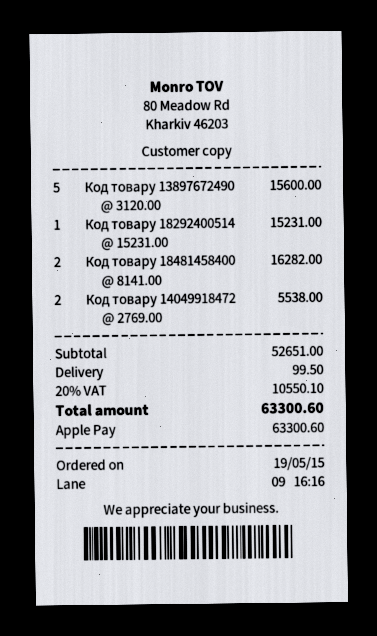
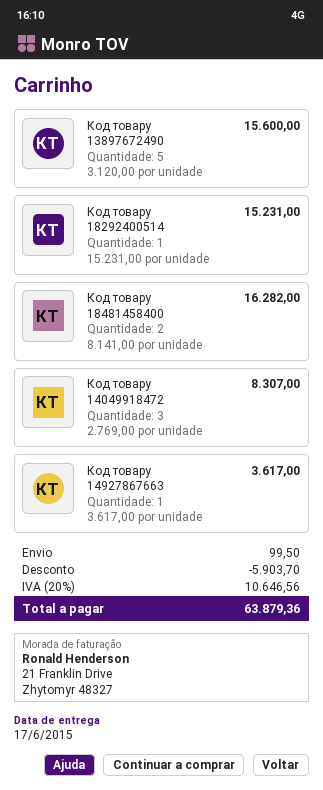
Код товару 14049918472: 2 x 2769.00 = 5538.00 -> 3 x 2769.00 = 8307.00
Код товару 14927867663: none -> 1 x 3617.00 = 3617.00
discount: none -> 5903.70
tax: 20% = 10550.10 -> 20% = 10646.56
total: 63300.60 -> 63879.36

